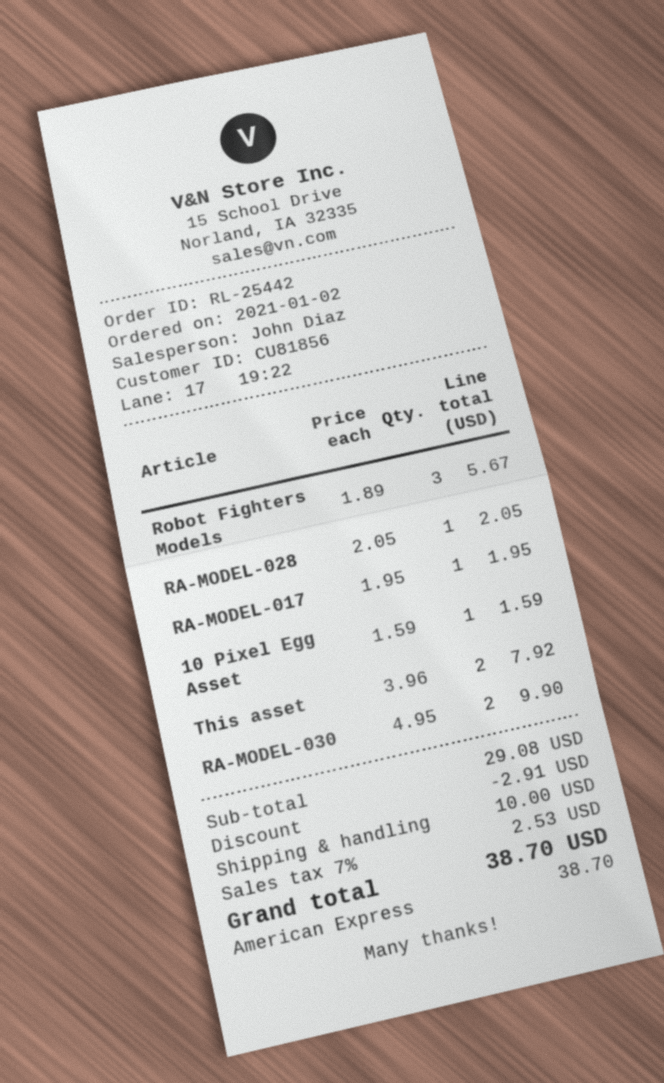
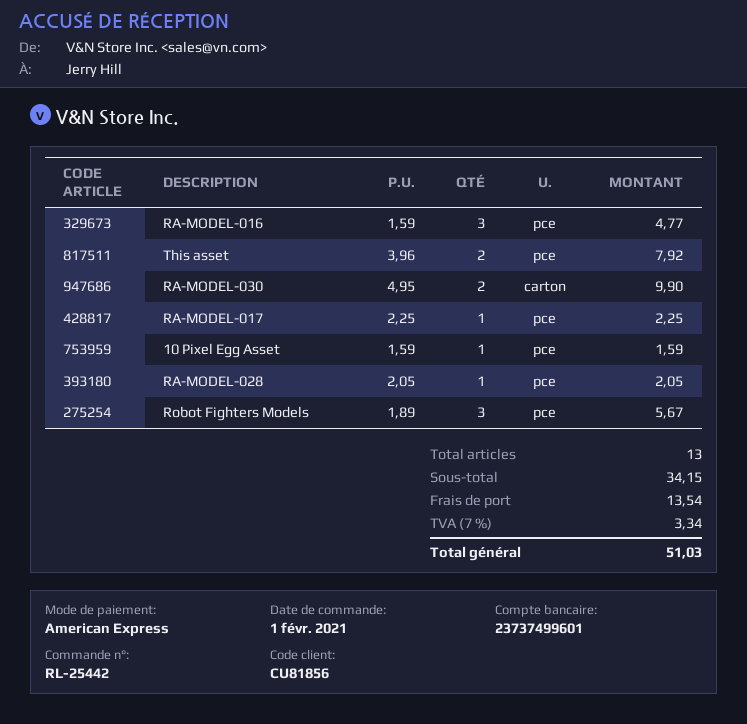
order date: 2021-01-02 -> 2021-02-01
RA-MODEL-017: 1 x 1.95 = 1.95 -> 1 x 2.25 = 2.25
RA-MODEL-016: none -> 3 x 1.59 = 4.77
subtotal: 29.08 -> 34.15
discount: 2.91 -> none
shipping: 10.00 -> 13.54
tax: 7% = 2.53 -> 7% = 3.34
total: 38.70 -> 51.03

